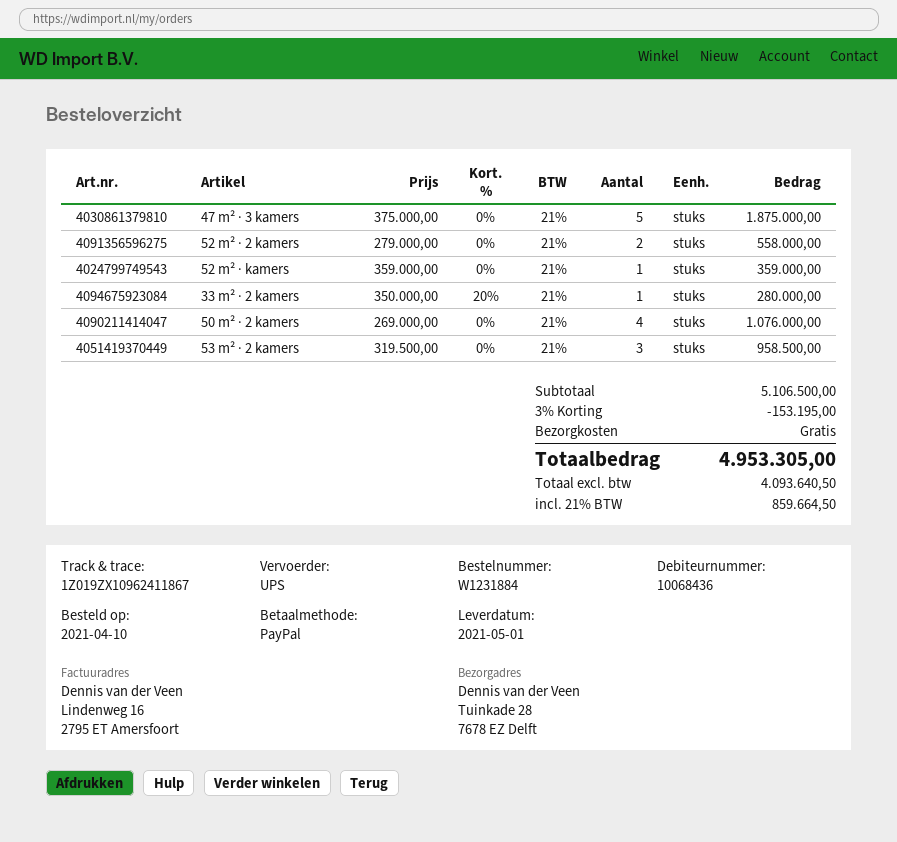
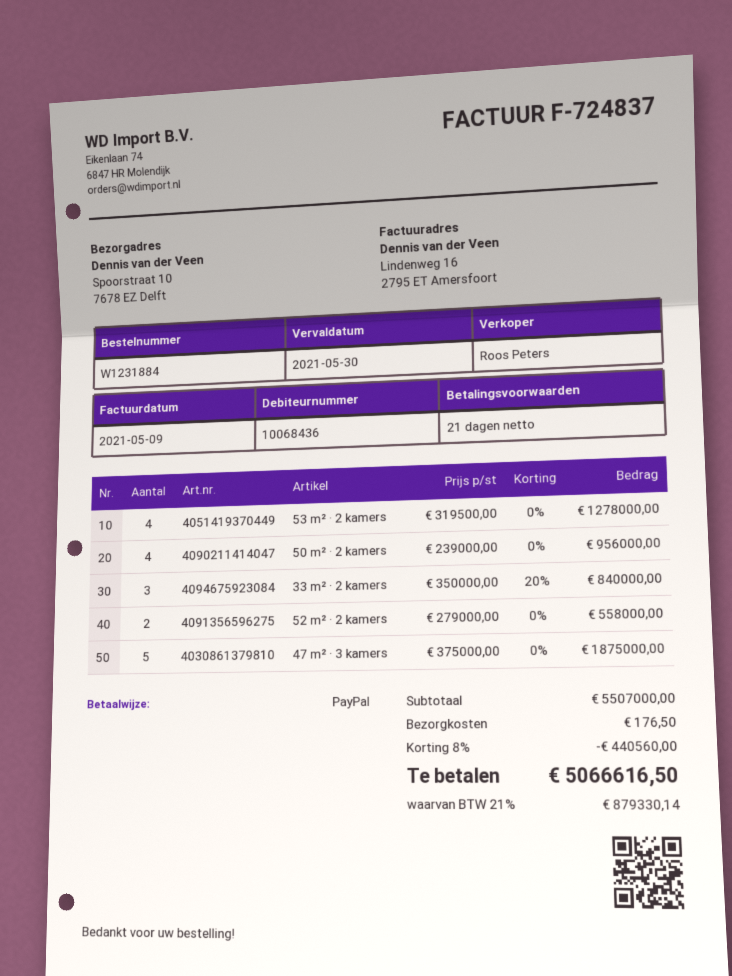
ship to: Tuinkade 28, 7678 EZ Delft -> Spoorstraat 10, 7678 EZ Delft
52 m² · kamers: 1 x 359000.00 = 359000.00 -> none
33 m² · 2 kamers: 1 x 350000.00 - 20% = 280000.00 -> 3 x 350000.00 - 20% = 840000.00
50 m² · 2 kamers: 4 x 269000.00 = 1076000.00 -> 4 x 239000.00 = 956000.00
53 m² · 2 kamers: 3 x 319500.00 = 958500.00 -> 4 x 319500.00 = 1278000.00
subtotal: 5106500.00 -> 5507000.00
discount: 3% = 153195.00 -> 8% = 440560.00
shipping: 0.00 -> 176.50
tax: 21% = 859664.50 -> 21% = 879330.14
total: 4953305.00 -> 5066616.50

